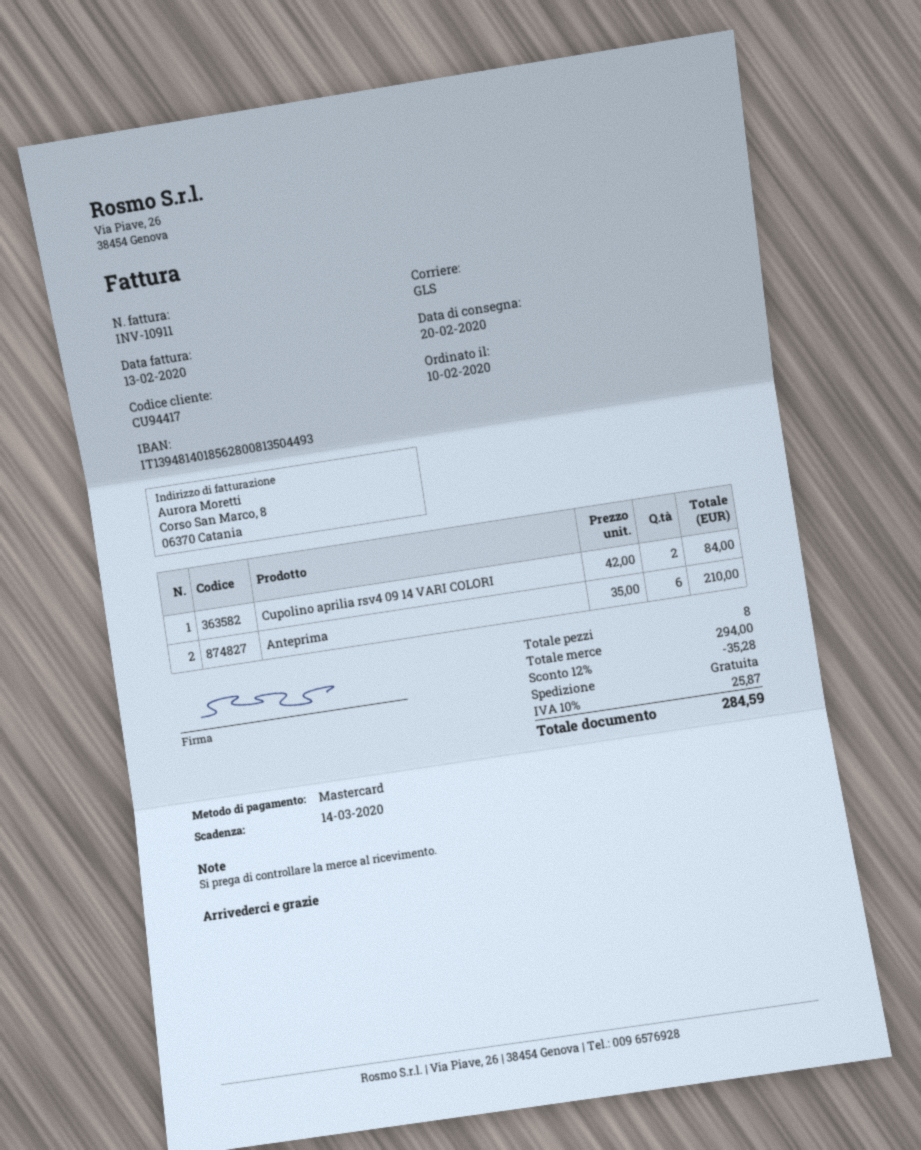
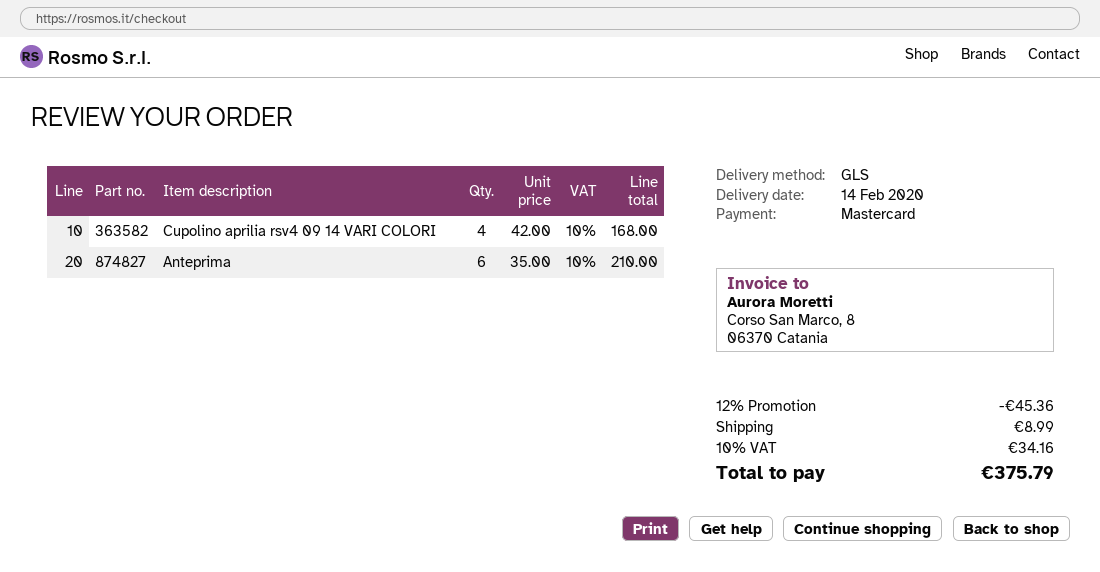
delivery date: 2020-02-20 -> 2020-02-14
Cupolino aprilia rsv4 09 14 VARI COLORI: 2 x 42.00 = 84.00 -> 4 x 42.00 = 168.00
discount: 12% = 35.28 -> 12% = 45.36
shipping: 0.00 -> 8.99
tax: 10% = 25.87 -> 10% = 34.16
total: 284.59 -> 375.79

